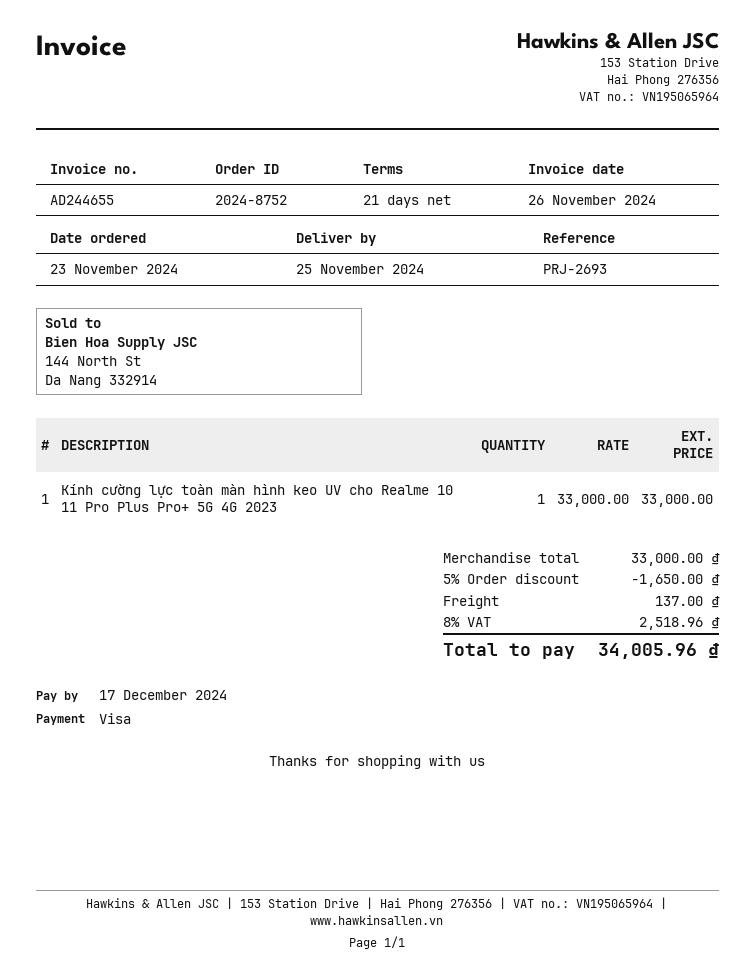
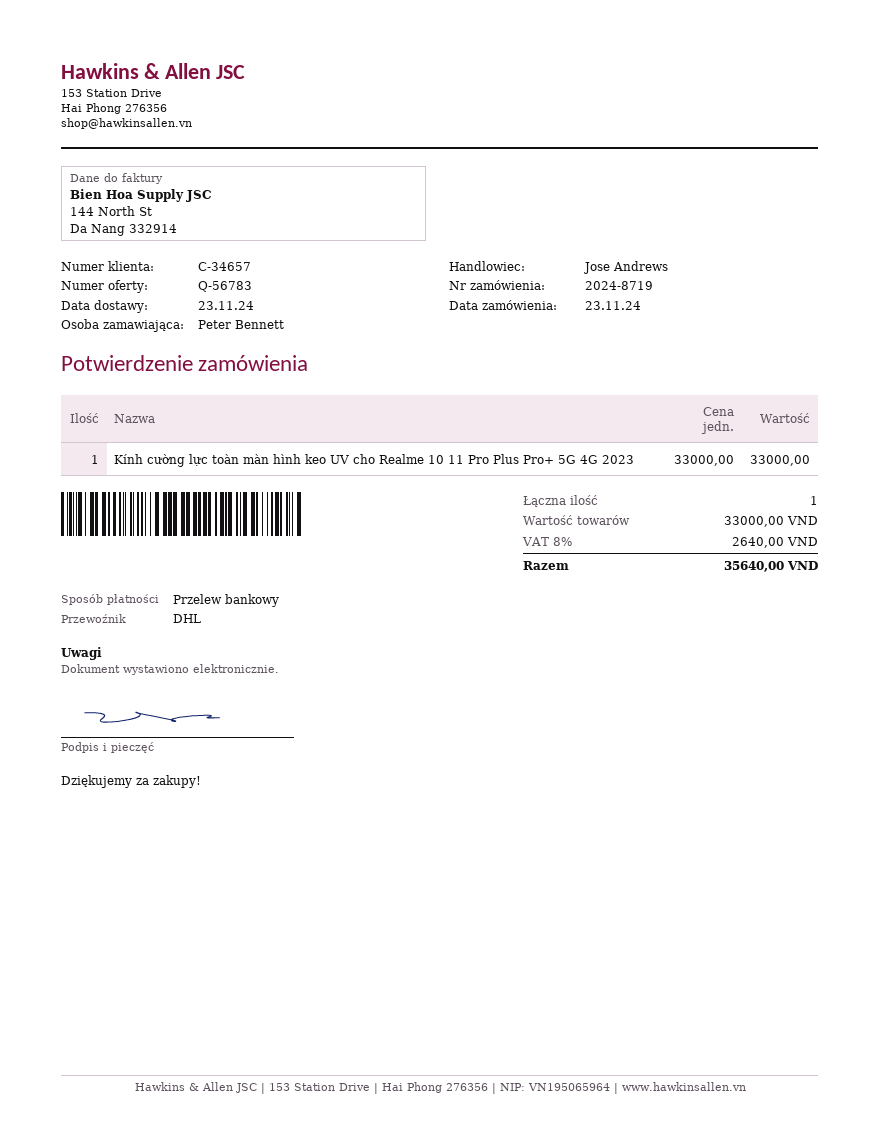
order number: 2024-8752 -> 2024-8719
delivery date: 2024-11-25 -> 2024-11-23
payment method: Visa -> bank transfer
discount: 5% = 1650.00 -> none
shipping: 137.00 -> none
tax: 8% = 2518.96 -> 8% = 2640.00
total: 34005.96 -> 35640.00

